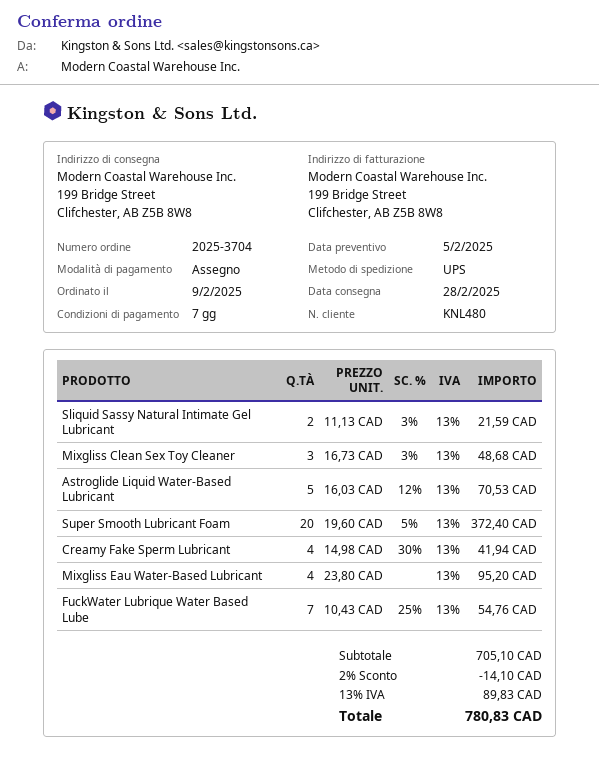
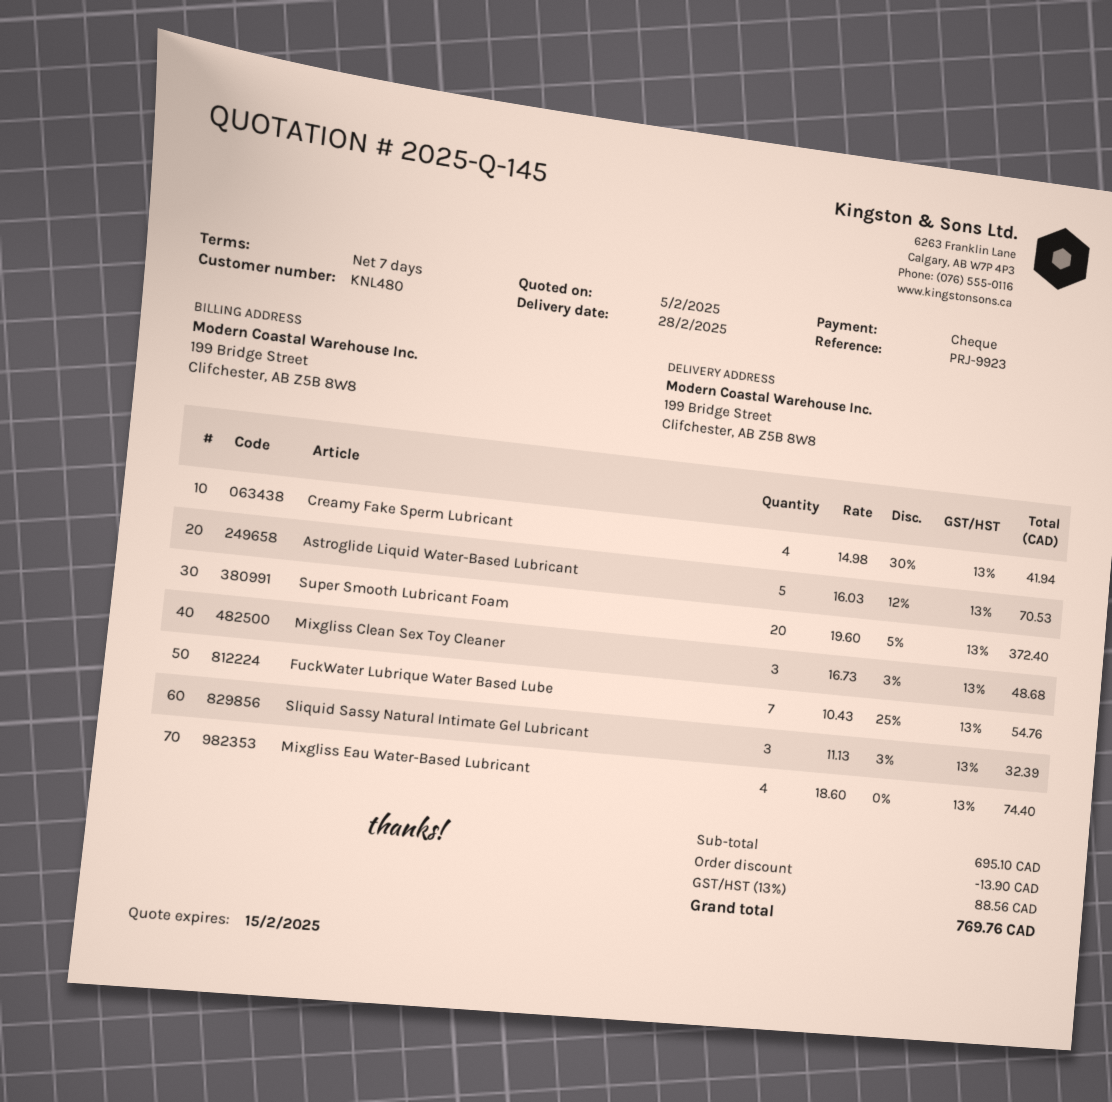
Sliquid Sassy Natural Intimate Gel Lubricant: 2 x 11.13 - 3% = 21.59 -> 3 x 11.13 - 3% = 32.39
Mixgliss Eau Water-Based Lubricant: 4 x 23.80 = 95.20 -> 4 x 18.60 = 74.40
subtotal: 705.10 -> 695.10
discount: 14.10 -> 13.90
tax: 13% = 89.83 -> 13% = 88.56
total: 780.83 -> 769.76

